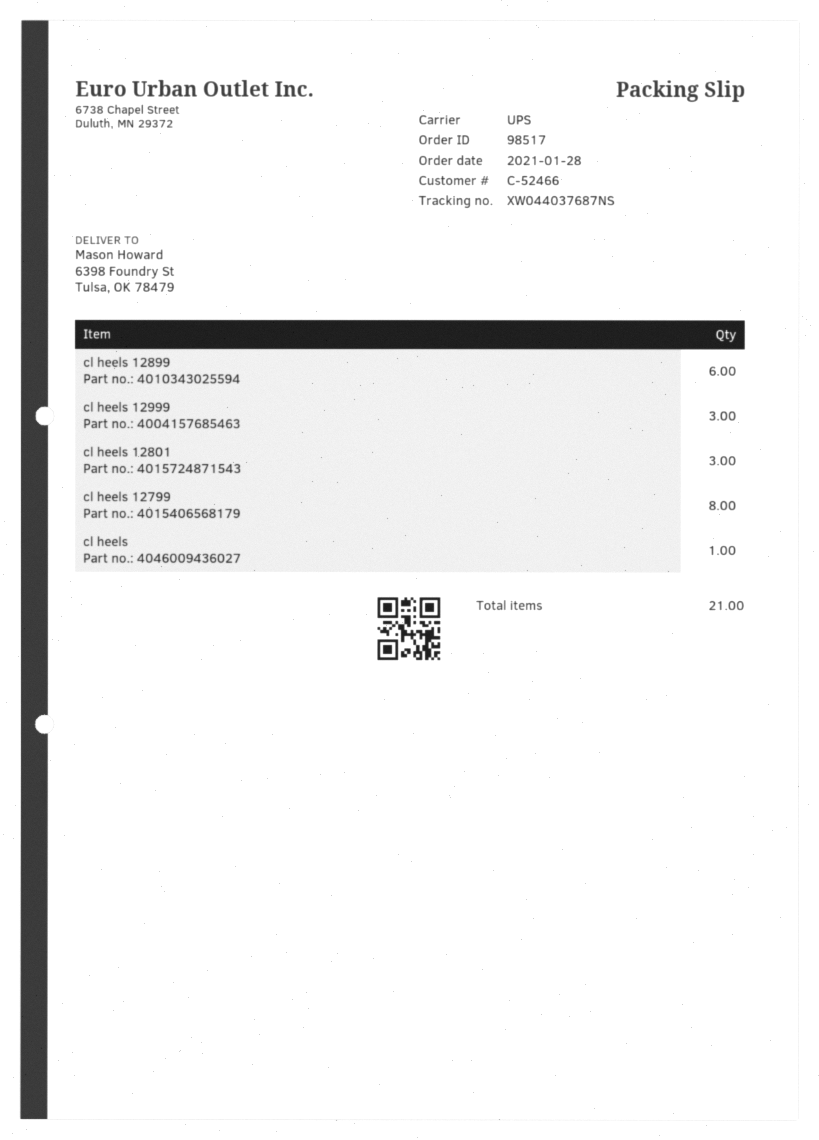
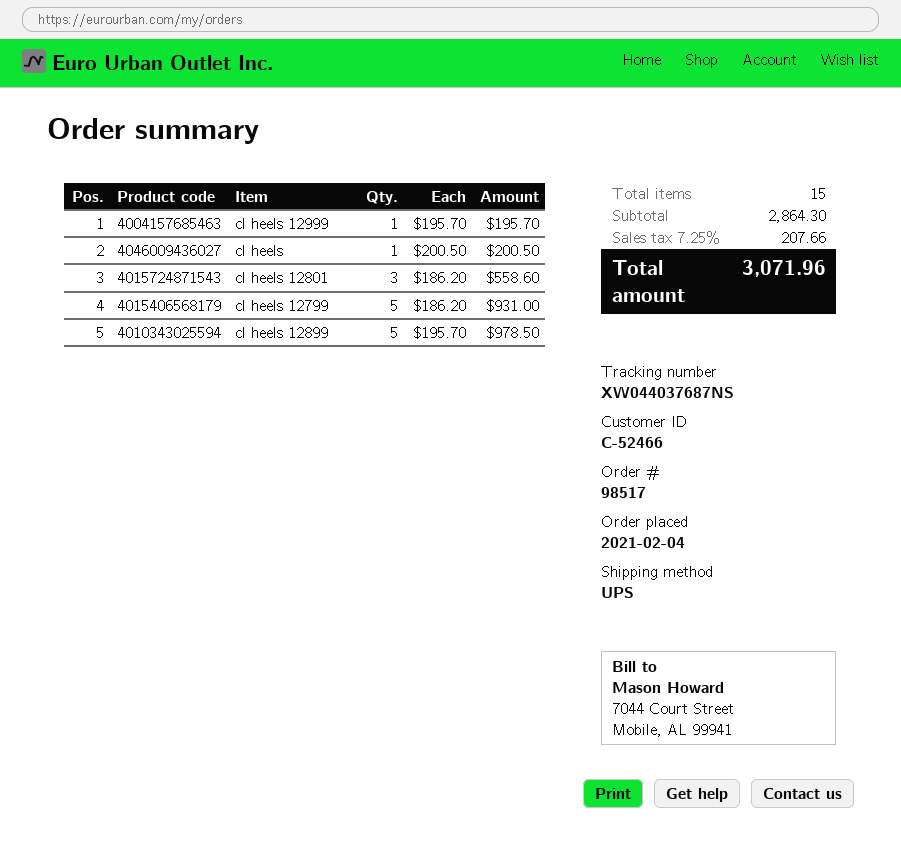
order date: 2021-01-28 -> 2021-02-04
cl heels 12899: 6 -> 5
cl heels 12999: 3 -> 1
cl heels 12799: 8 -> 5
total quantity: 21 -> 15

